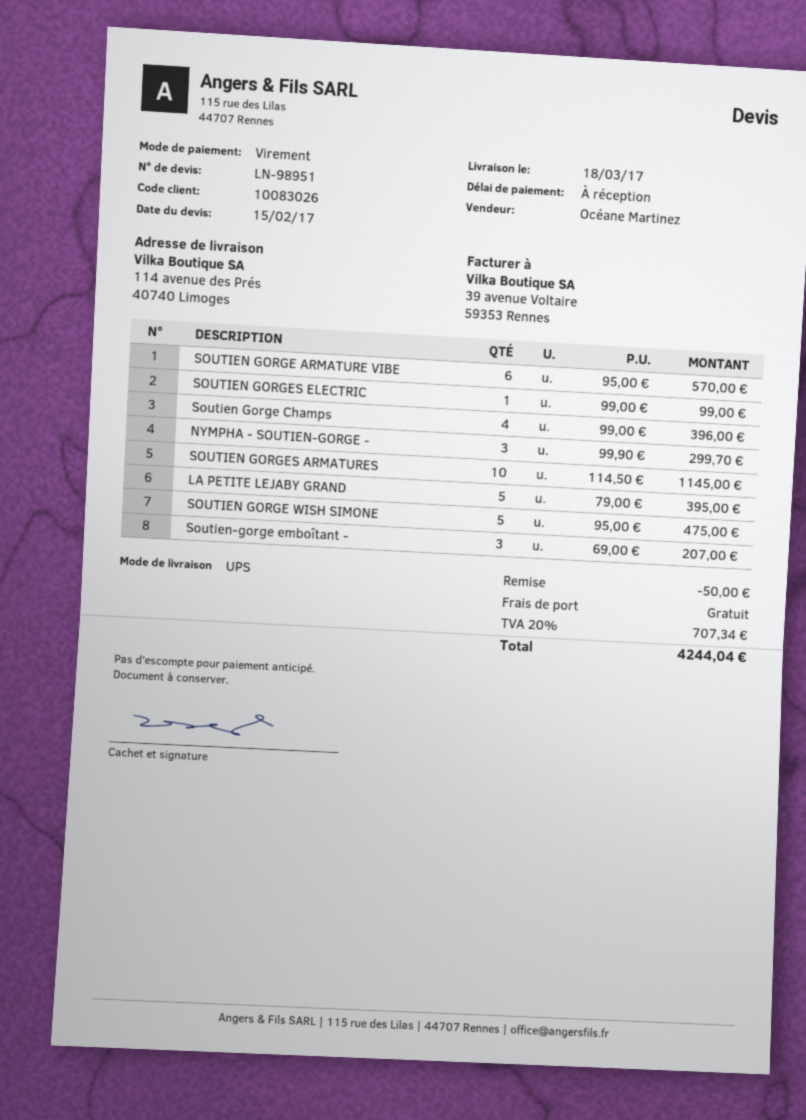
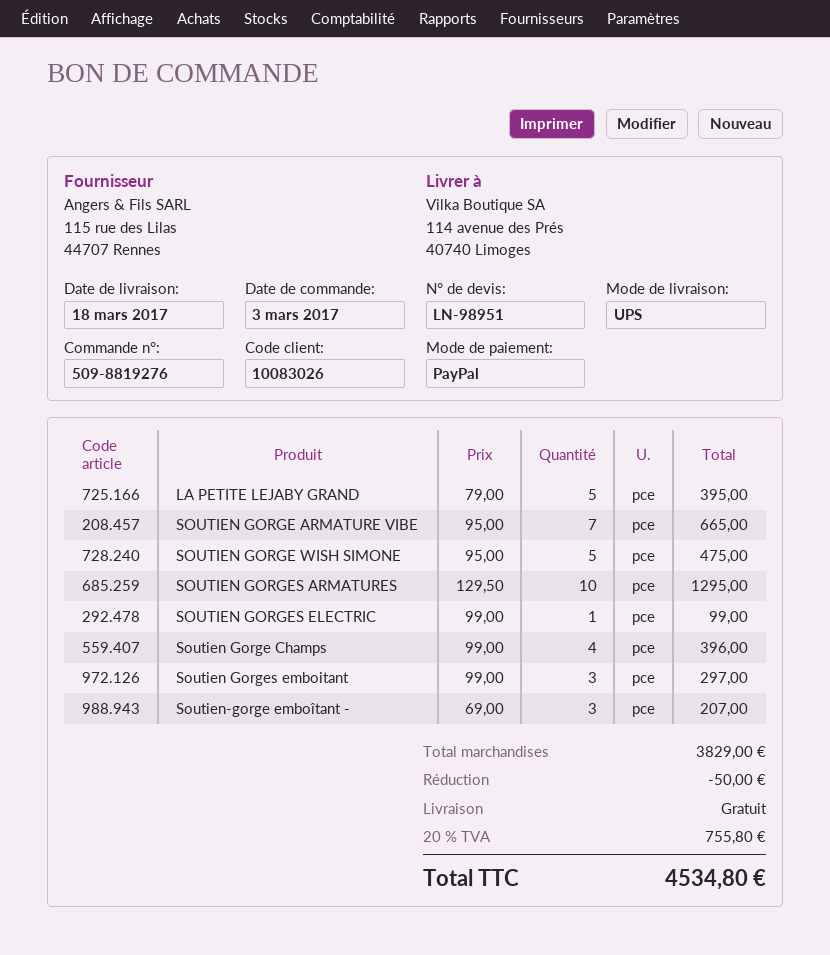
payment method: bank transfer -> PayPal
SOUTIEN GORGE ARMATURE VIBE: 6 x 95.00 = 570.00 -> 7 x 95.00 = 665.00
NYMPHA - SOUTIEN-GORGE -: 3 x 99.90 = 299.70 -> none
SOUTIEN GORGES ARMATURES: 10 x 114.50 = 1145.00 -> 10 x 129.50 = 1295.00
Soutien Gorges emboitant: none -> 3 x 99.00 = 297.00
tax: 20% = 707.34 -> 20% = 755.80
total: 4244.04 -> 4534.80

